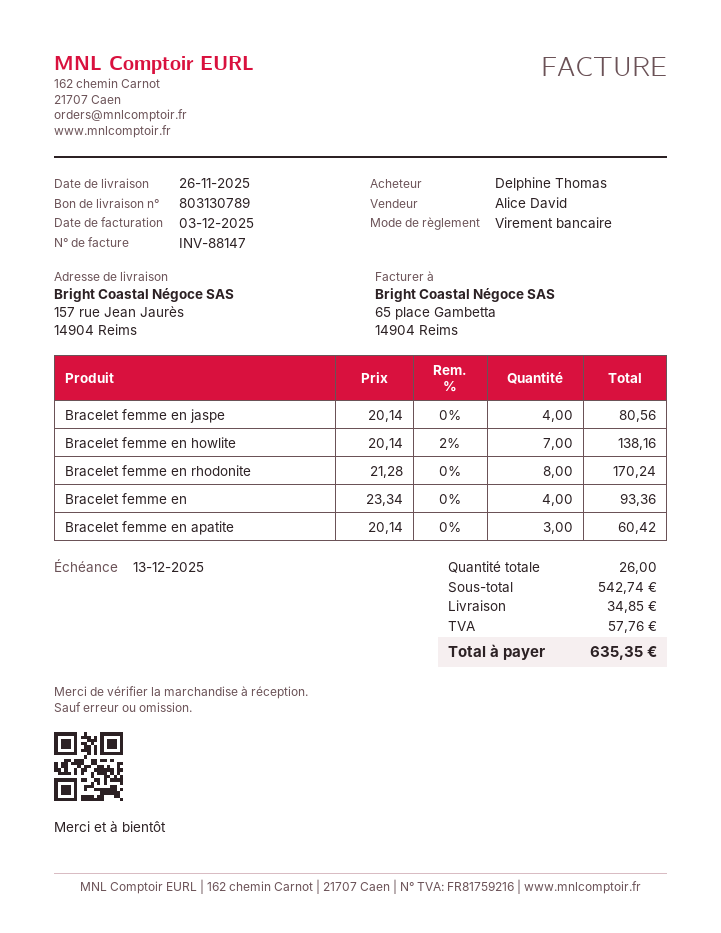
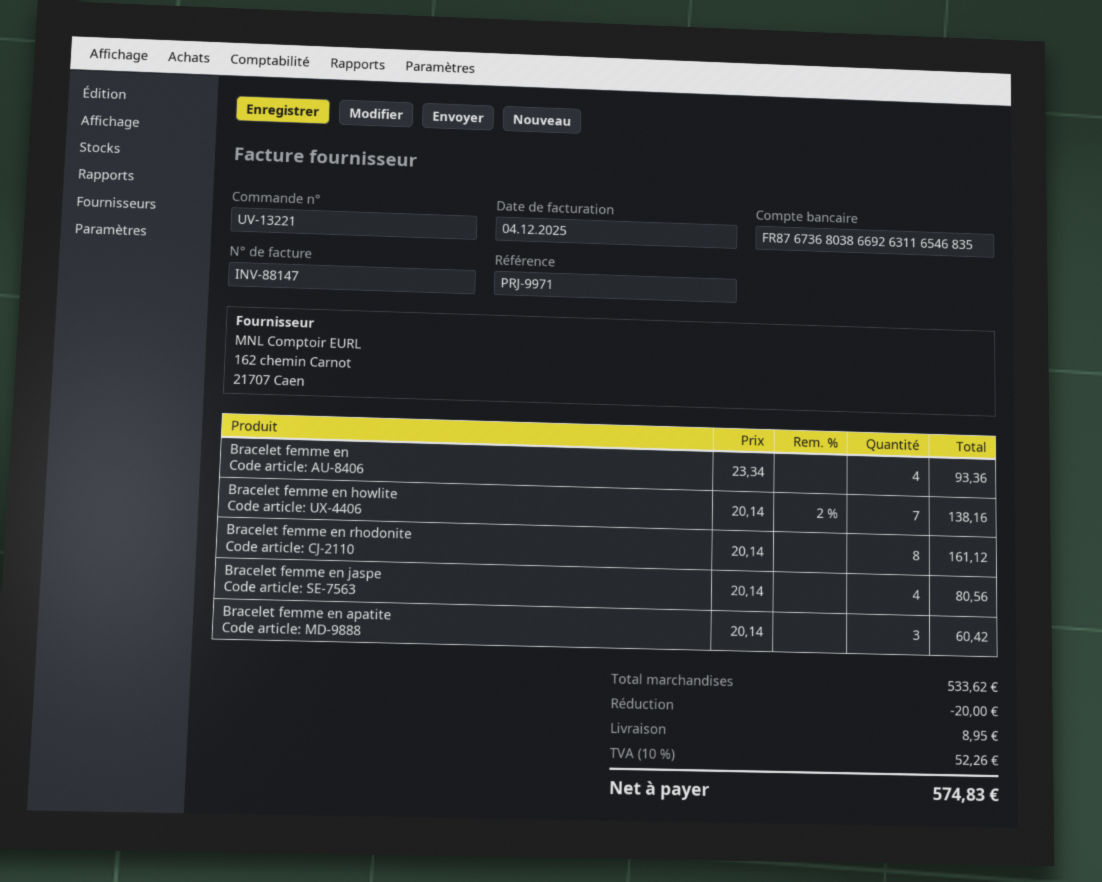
invoice date: 2025-12-03 -> 2025-12-04
Bracelet femme en rhodonite: 8 x 21.28 = 170.24 -> 8 x 20.14 = 161.12
subtotal: 542.74 -> 533.62
discount: none -> 20.00
shipping: 34.85 -> 8.95
tax: 57.76 -> 52.26
total: 635.35 -> 574.83

